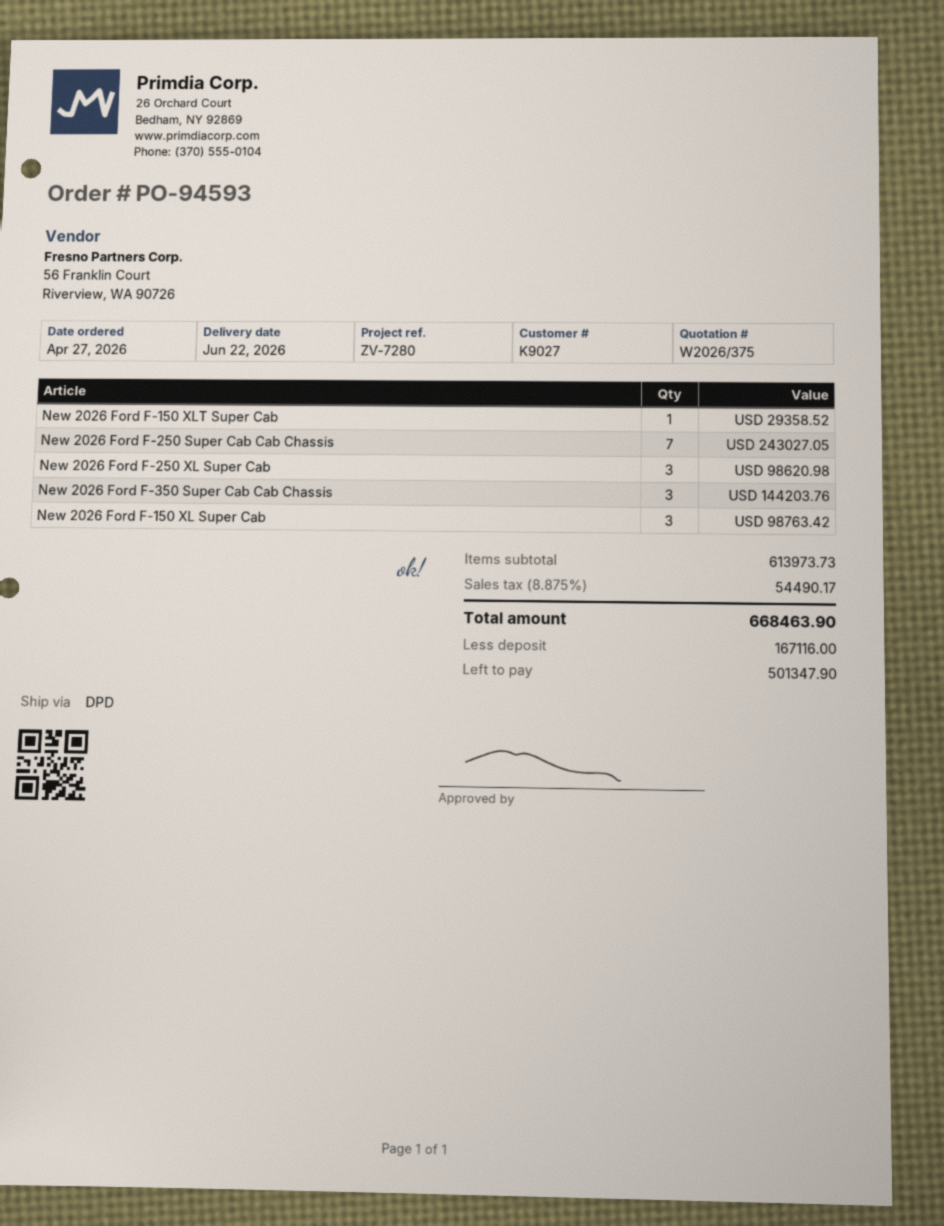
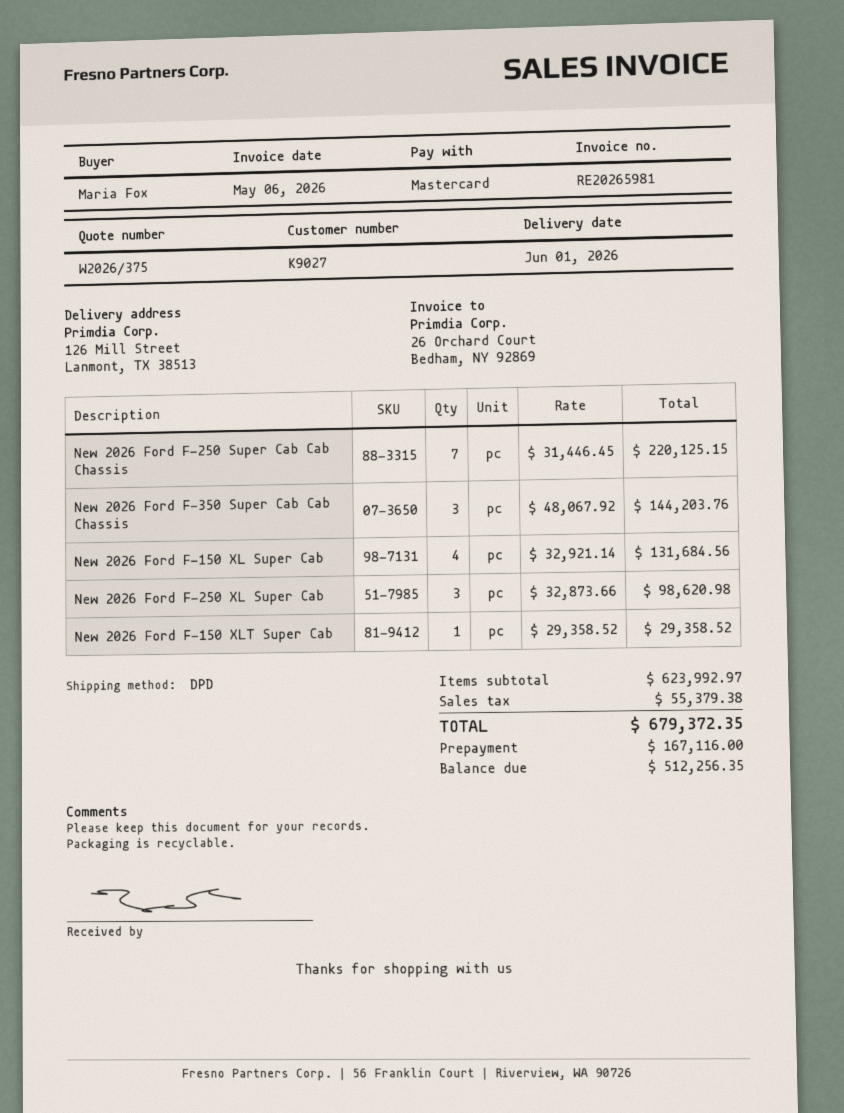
delivery date: 2026-06-22 -> 2026-06-01
New 2026 Ford F-250 Super Cab Cab Chassis: 7 for 243027.05 -> 7 for 220125.15
New 2026 Ford F-150 XL Super Cab: 3 for 98763.42 -> 4 for 131684.56
subtotal: 613973.73 -> 623992.97
tax: 54490.17 -> 55379.38
total: 668463.90 -> 679372.35
balance: 501347.90 -> 512256.35

